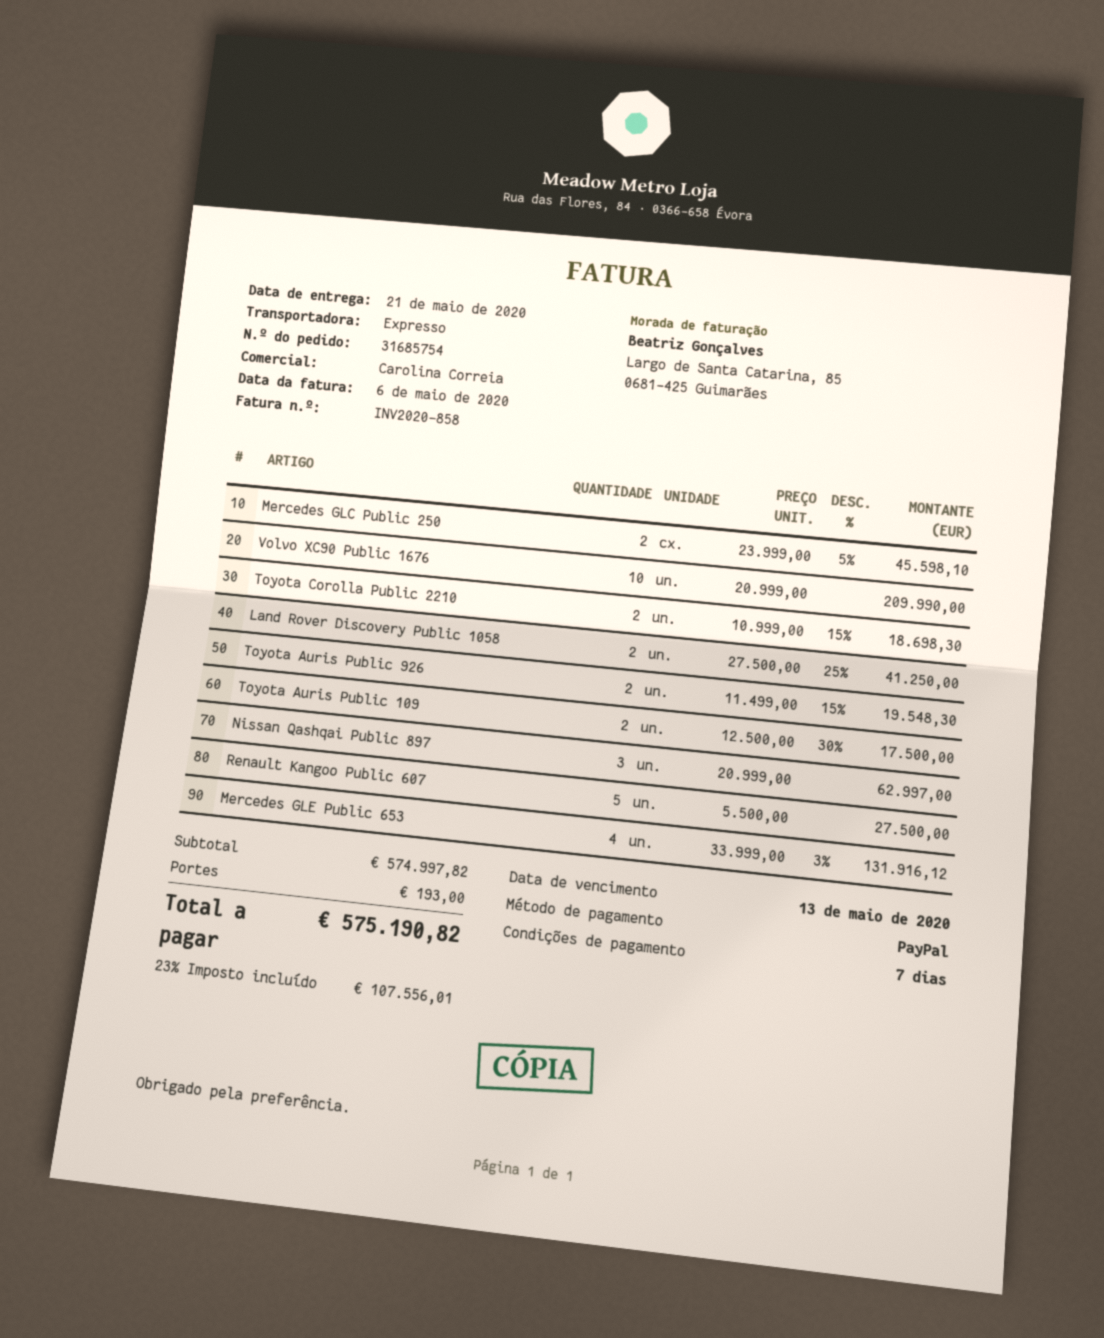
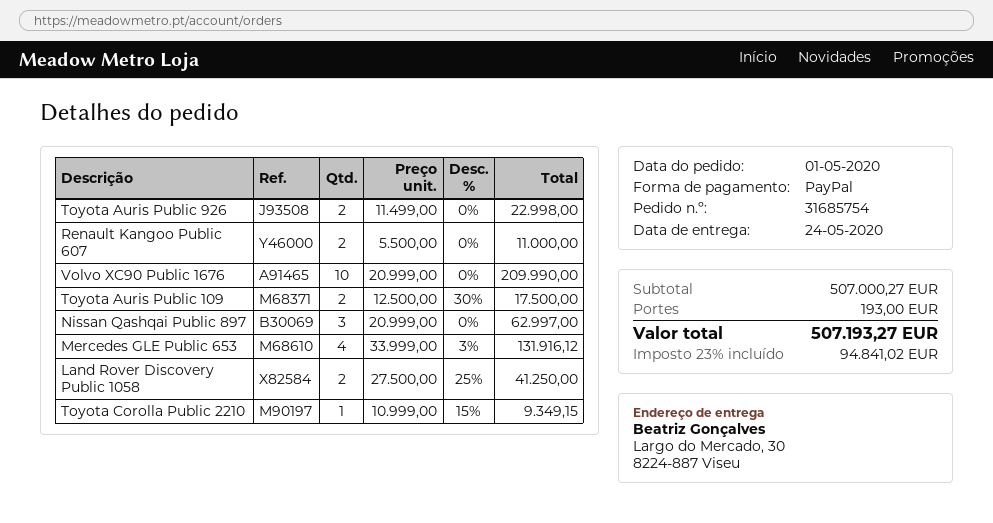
delivery date: 2020-05-21 -> 2020-05-24
Mercedes GLC Public 250: 2 x 23999.00 - 5% = 45598.10 -> none
Toyota Corolla Public 2210: 2 x 10999.00 - 15% = 18698.30 -> 1 x 10999.00 - 15% = 9349.15
Toyota Auris Public 926: 2 x 11499.00 - 15% = 19548.30 -> 2 x 11499.00 = 22998.00
Renault Kangoo Public 607: 5 x 5500.00 = 27500.00 -> 2 x 5500.00 = 11000.00
subtotal: 574997.82 -> 507000.27
tax: 23% = 107556.01 -> 23% = 94841.02
total: 575190.82 -> 507193.27

